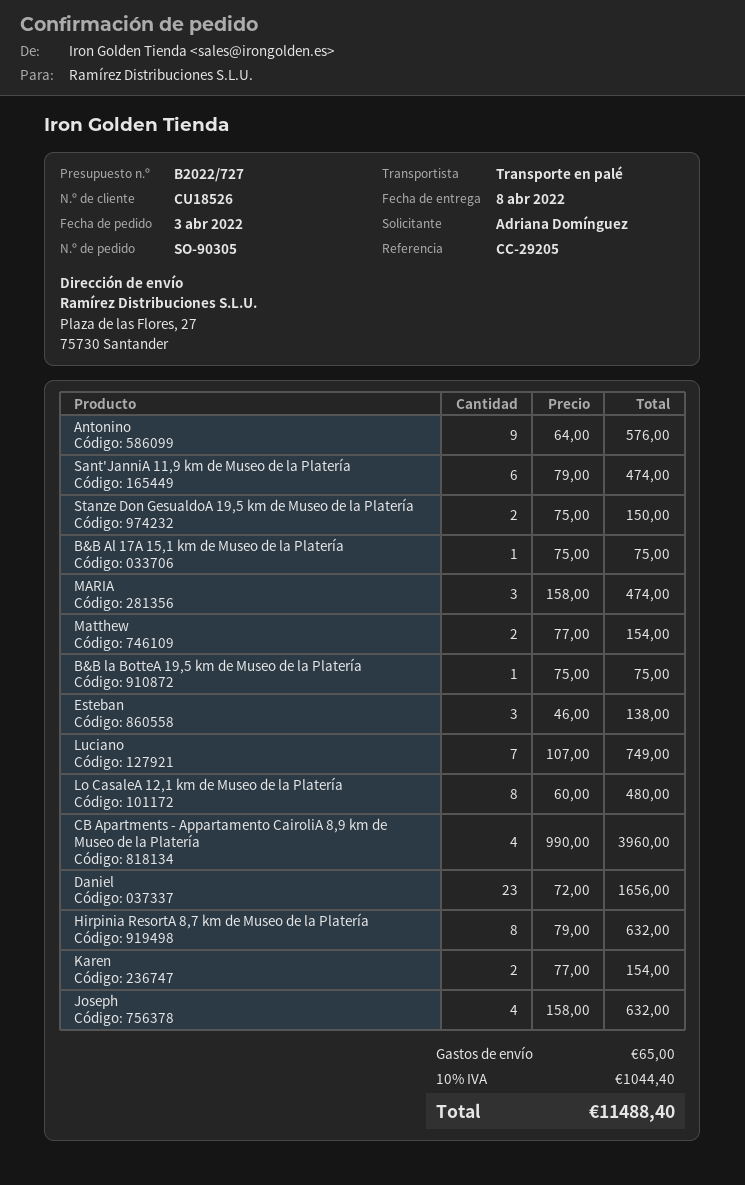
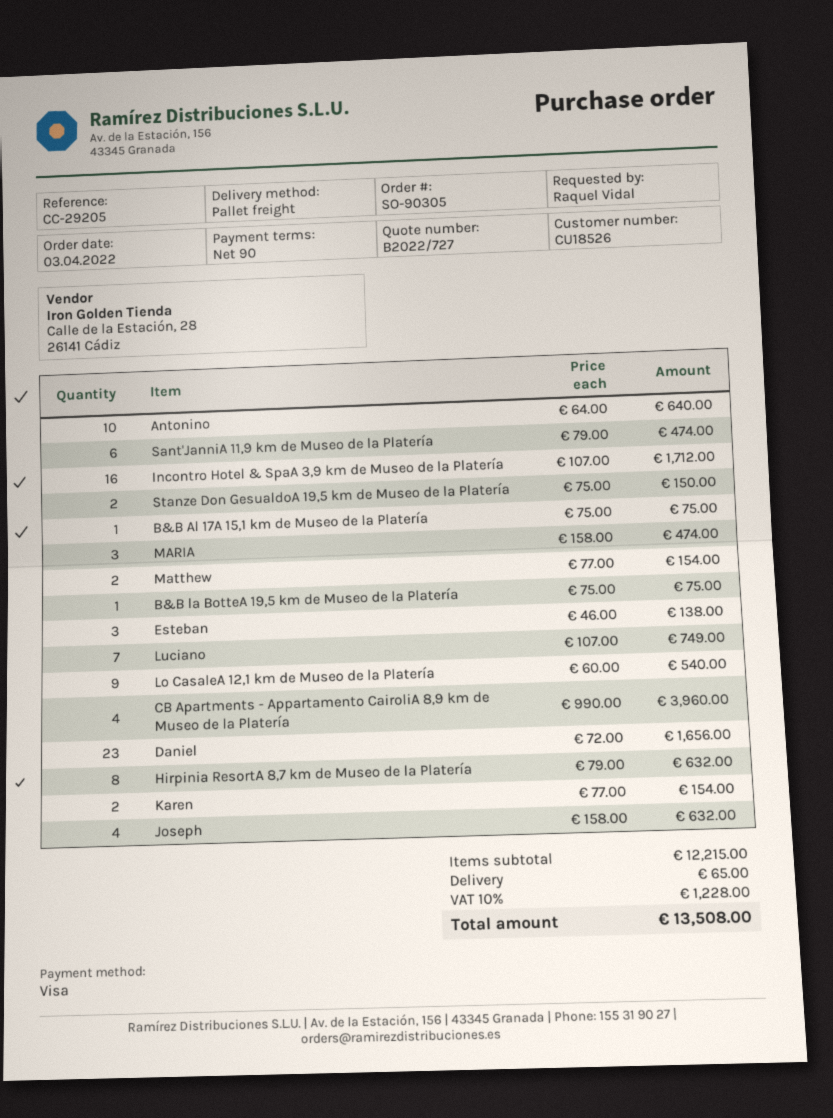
ordered by: Adriana Domínguez -> Raquel Vidal
Antonino: 9 x 64.00 = 576.00 -> 10 x 64.00 = 640.00
Lo CasaleA 12,1 km de Museo de la Platería: 8 x 60.00 = 480.00 -> 9 x 60.00 = 540.00
Incontro Hotel & SpaA 3,9 km de Museo de la Platería: none -> 16 x 107.00 = 1712.00
tax: 10% = 1044.40 -> 10% = 1228.00
total: 11488.40 -> 13508.00

